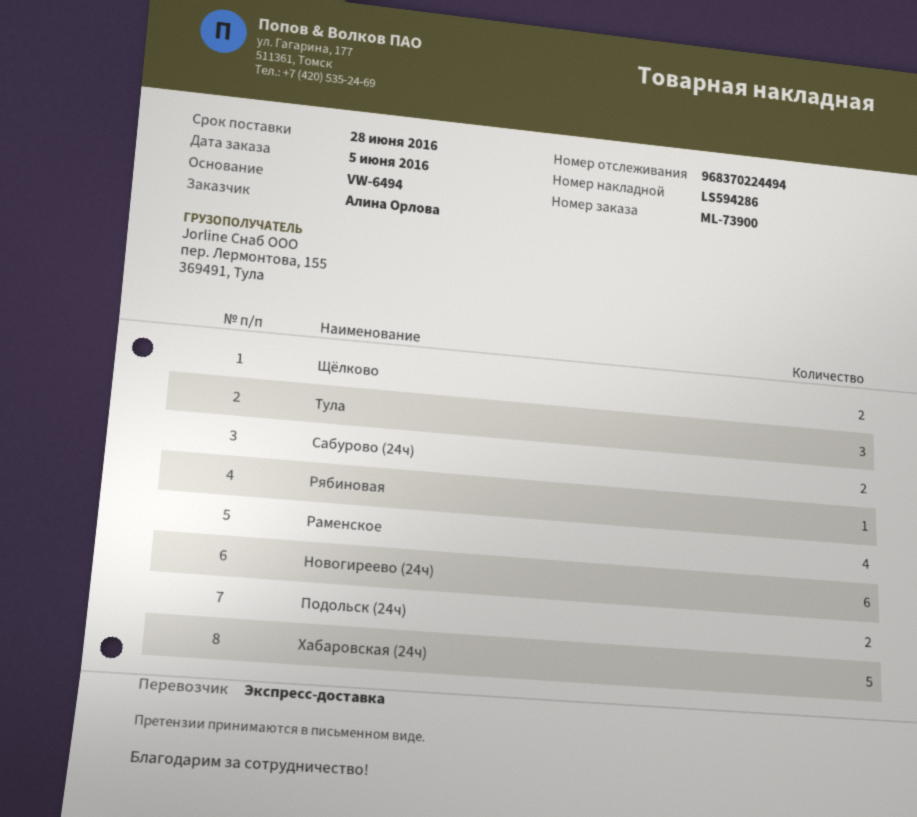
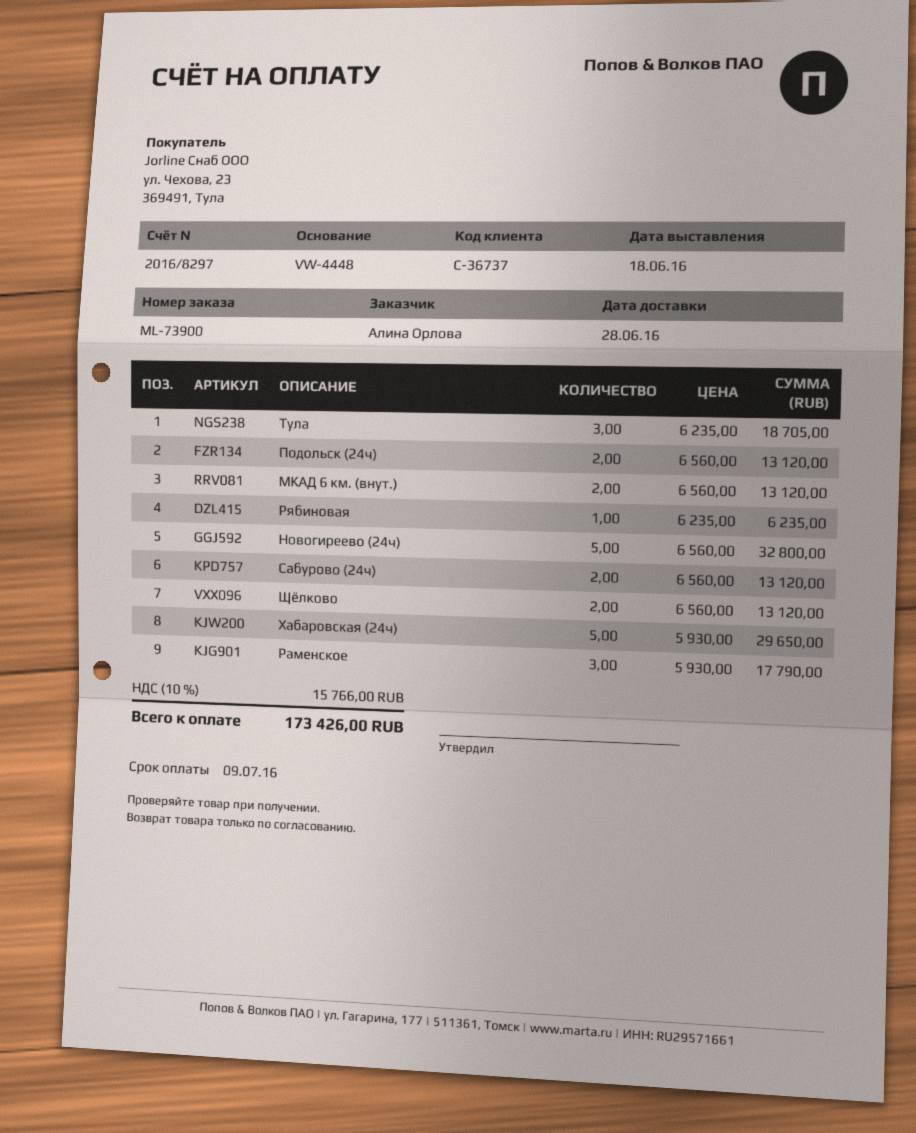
reference: VW-6494 -> VW-4448
Раменское: 4 -> 3
Новогиреево (24ч): 6 -> 5
МКАД 6 км. (внут.): none -> 2

